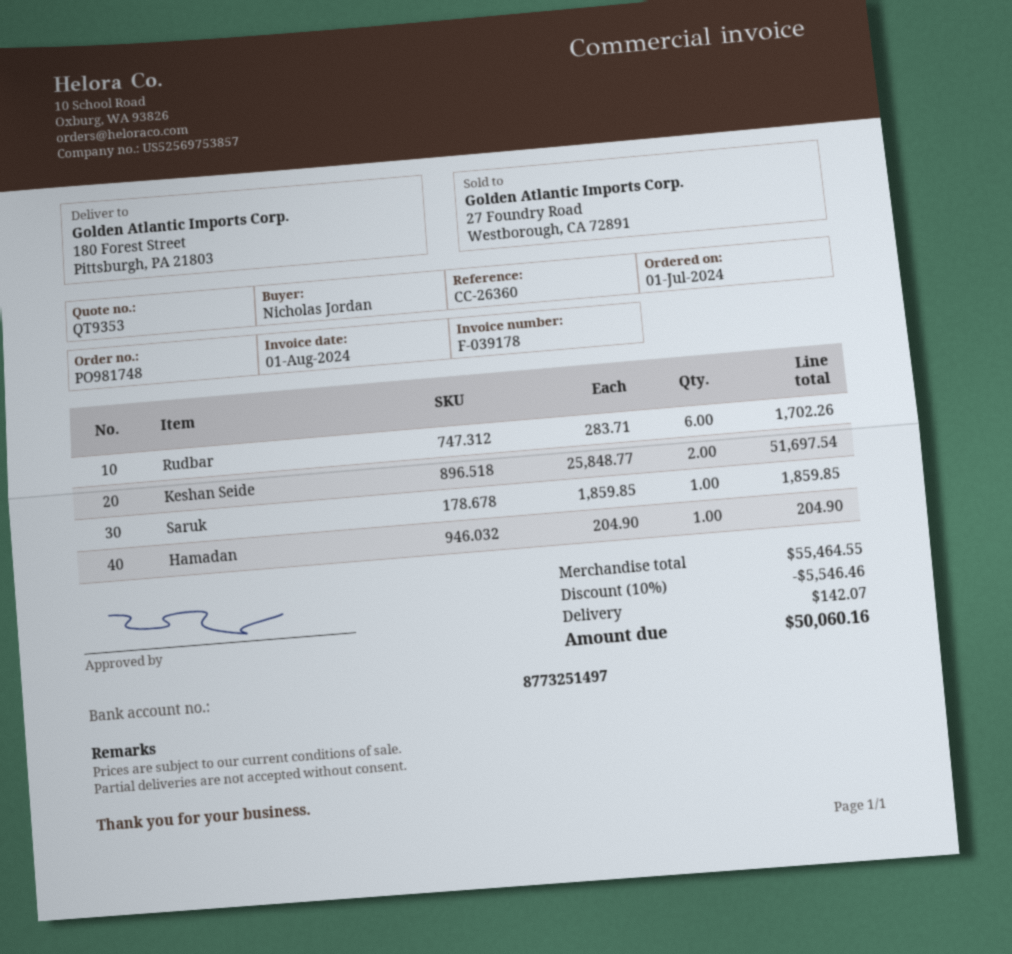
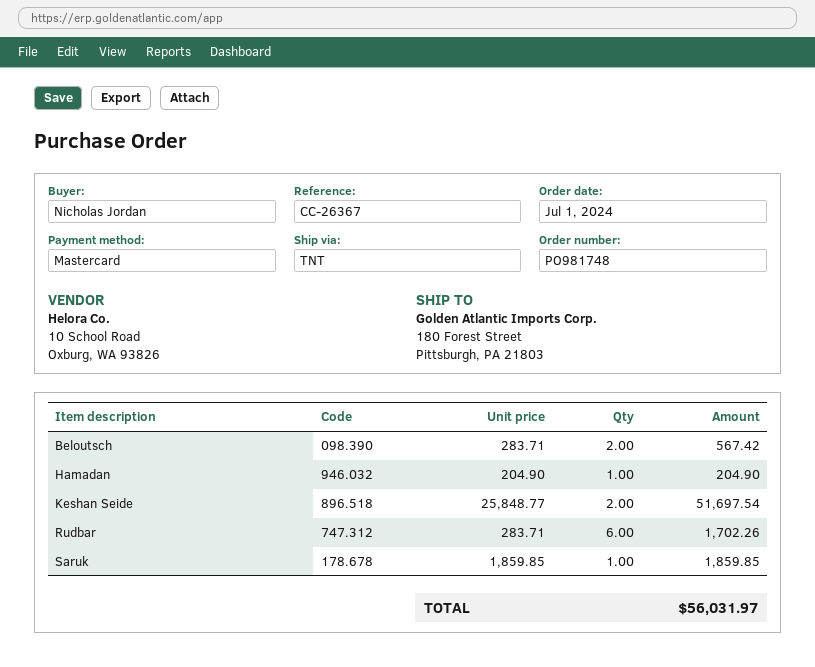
reference: CC-26360 -> CC-26367
Beloutsch: none -> 2 x 283.71 = 567.42
discount: 10% = 5546.46 -> none
shipping: 142.07 -> none
total: 50060.16 -> 56031.97

